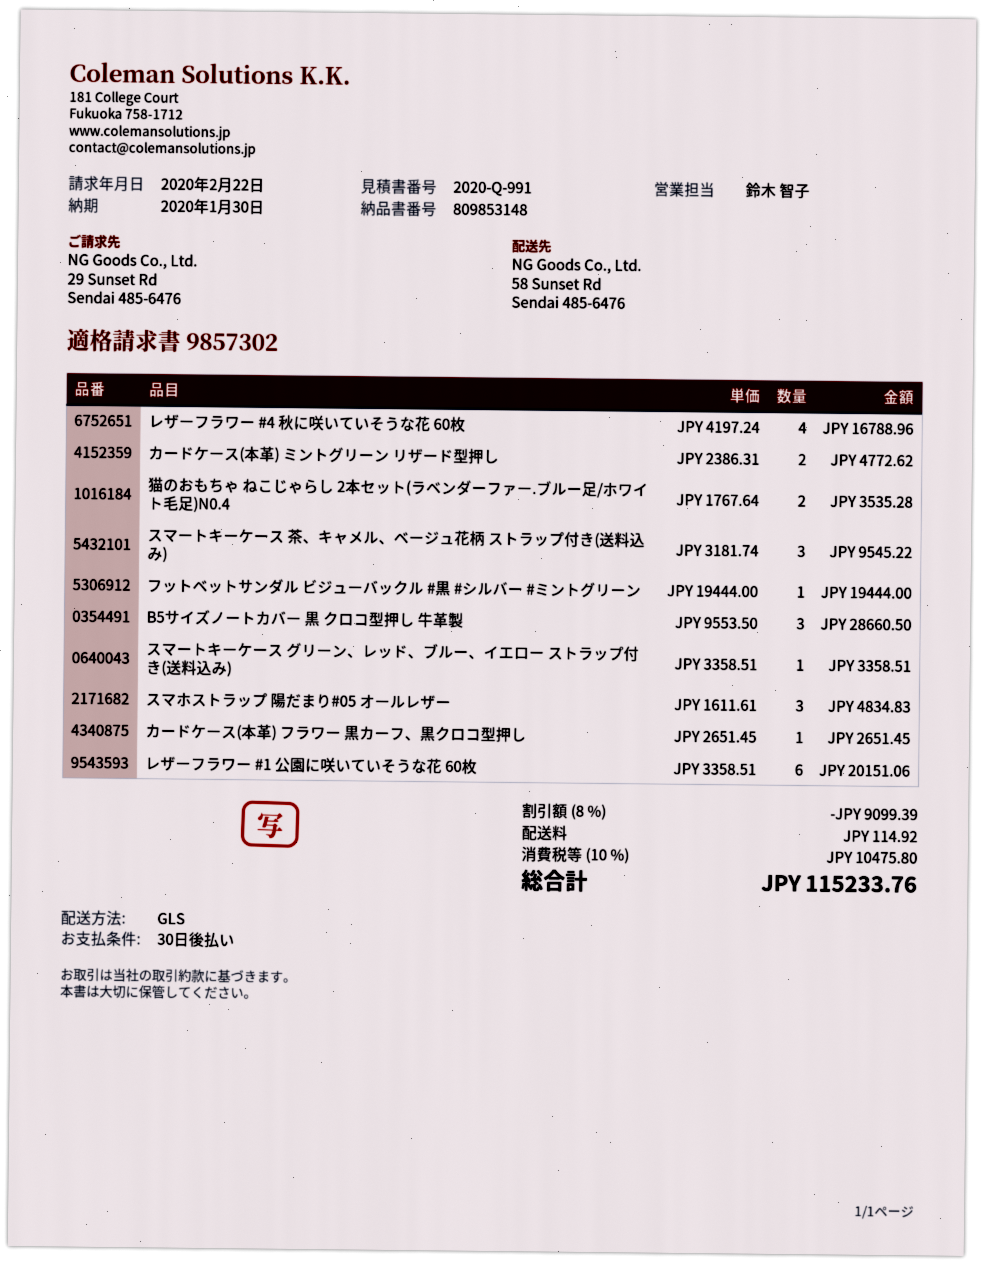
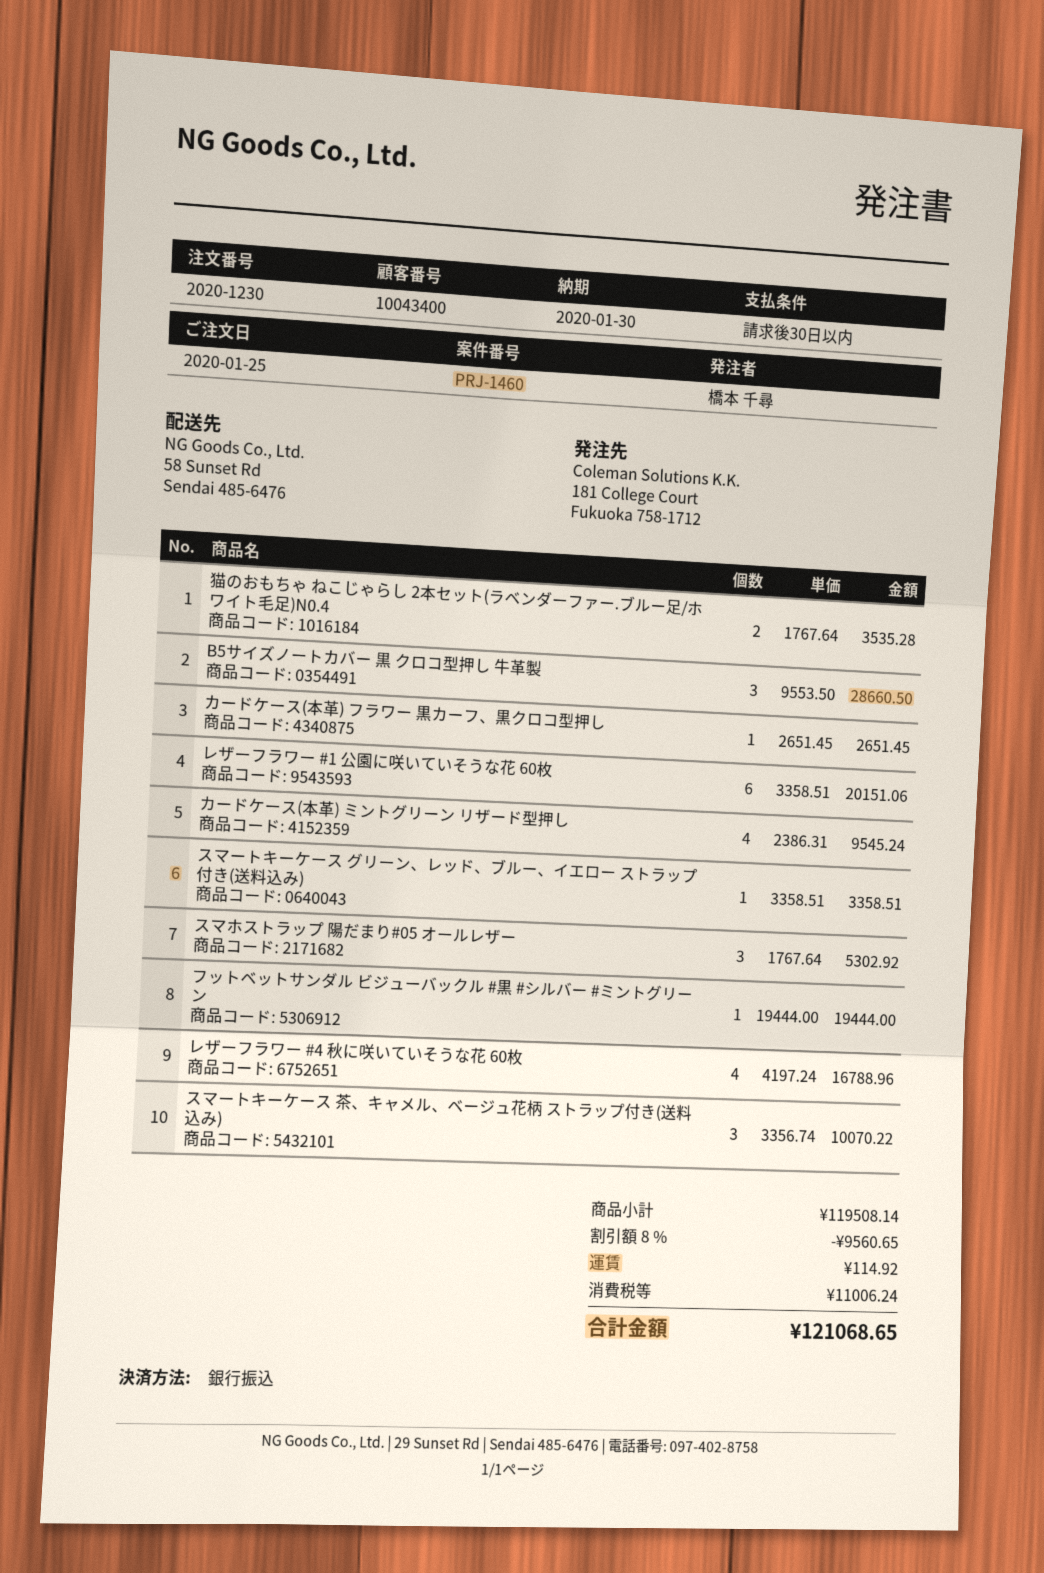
カードケース(本革) ミントグリーン リザード型押し: 2 x 2386.31 = 4772.62 -> 4 x 2386.31 = 9545.24
スマートキーケース 茶、キャメル、ベージュ花柄 ストラップ付き(送料込み): 3 x 3181.74 = 9545.22 -> 3 x 3356.74 = 10070.22
スマホストラップ 陽だまり#05 オールレザー: 3 x 1611.61 = 4834.83 -> 3 x 1767.64 = 5302.92
discount: 8% = 9099.39 -> 8% = 9560.65
tax: 10475.80 -> 11006.24
total: 115233.76 -> 121068.65

